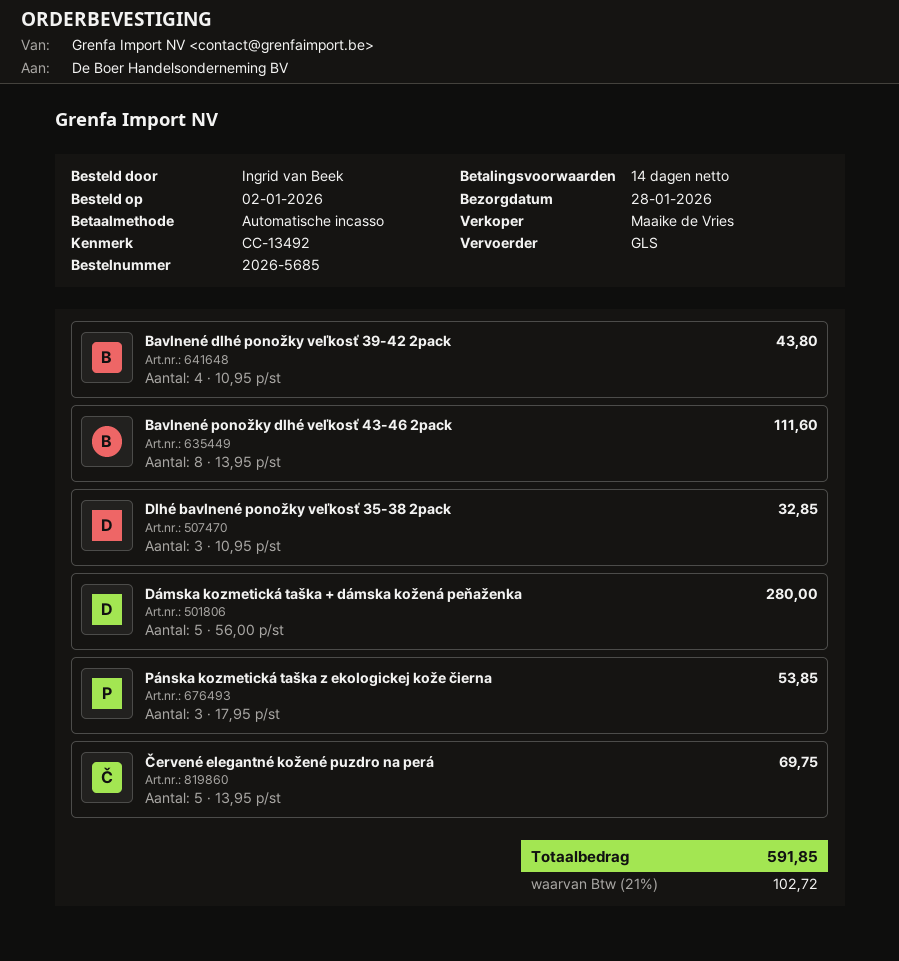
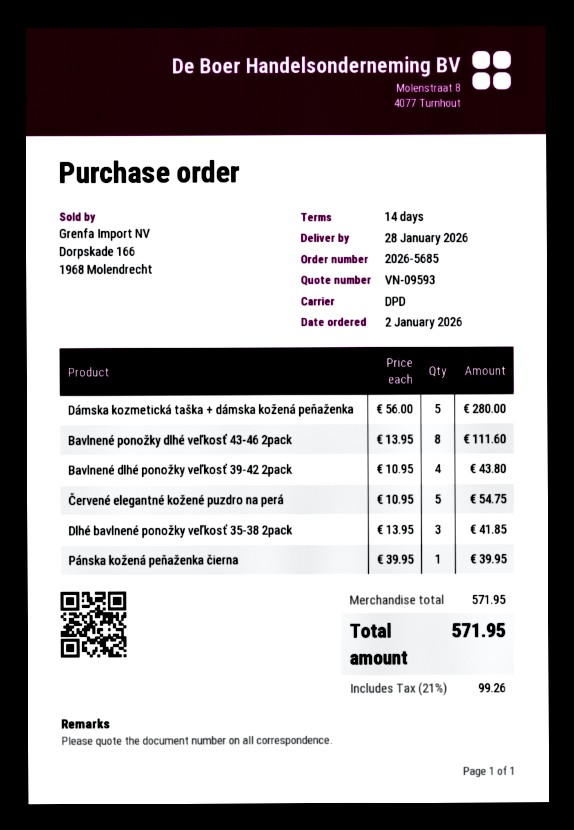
shipping method: GLS -> DPD
Dlhé bavlnené ponožky veľkosť 35-38 2pack: 3 x 10.95 = 32.85 -> 3 x 13.95 = 41.85
Pánska kozmetická taška z ekologickej kože čierna: 3 x 17.95 = 53.85 -> none
Červené elegantné kožené puzdro na perá: 5 x 13.95 = 69.75 -> 5 x 10.95 = 54.75
Pánska kožená peňaženka čierna: none -> 1 x 39.95 = 39.95
tax: 21% = 102.72 -> 21% = 99.26
total: 591.85 -> 571.95

